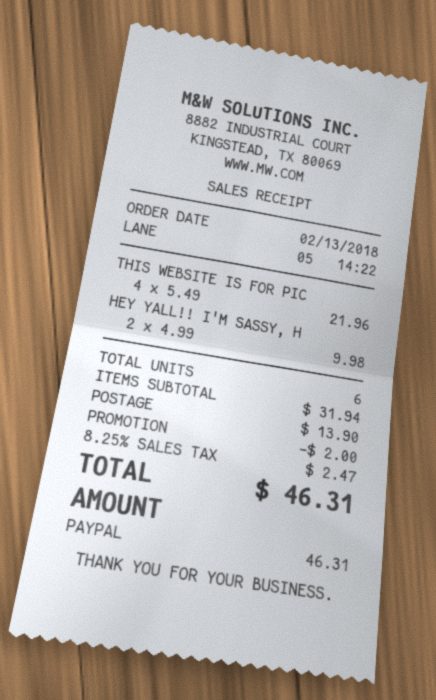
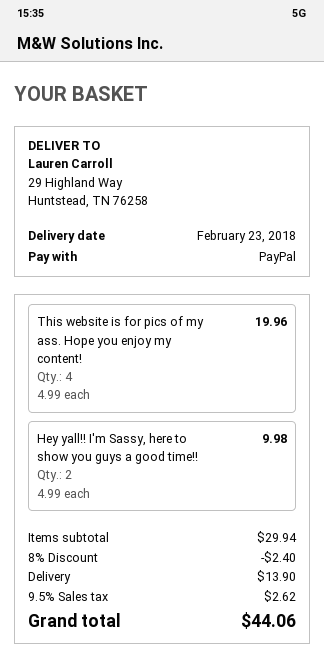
THIS WEBSITE IS FOR PIC: 4 x 5.49 = 21.96 -> 4 x 4.99 = 19.96
subtotal: 31.94 -> 29.94
discount: 2.00 -> 2.40
tax: 8.25% = 2.47 -> 9.5% = 2.62
total: 46.31 -> 44.06

